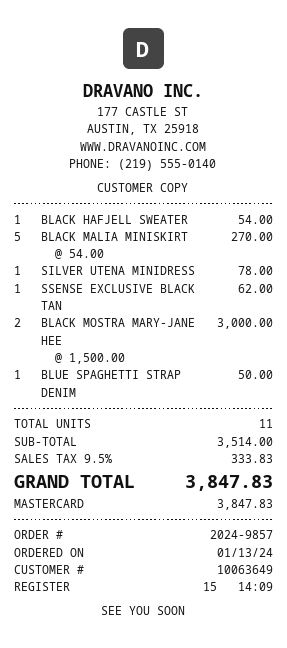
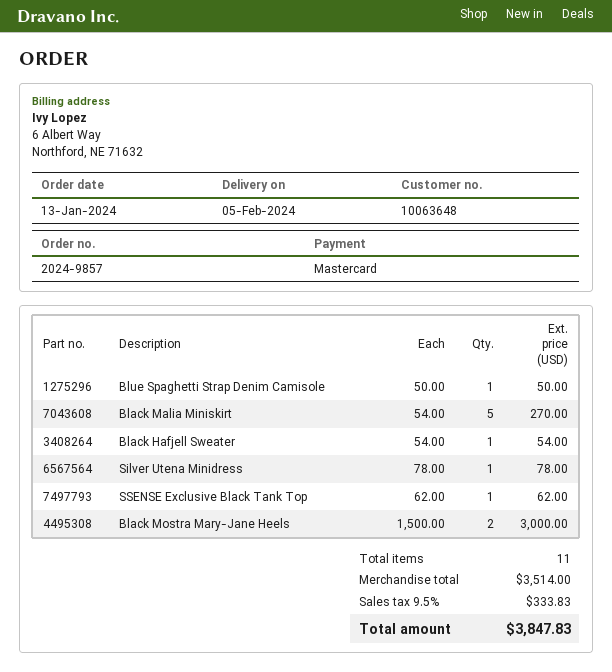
customer number: 10063649 -> 10063648

